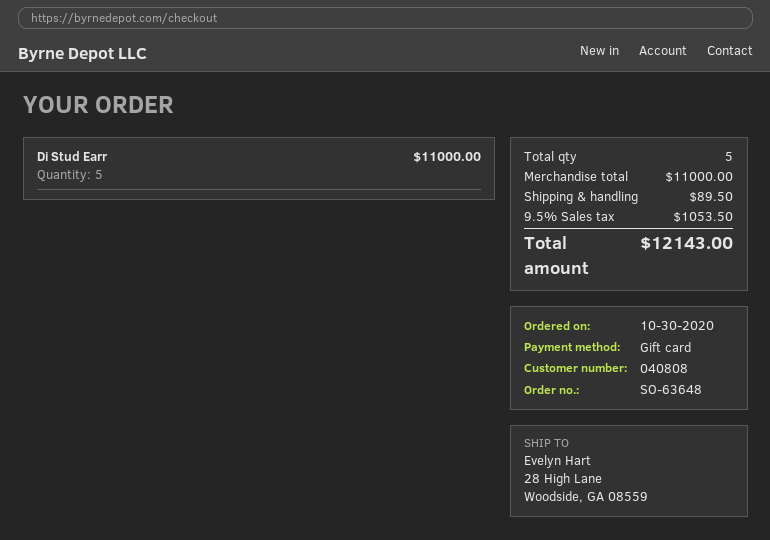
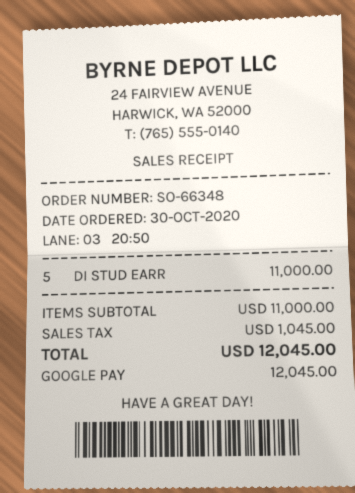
order number: SO-63648 -> SO-66348
payment method: gift card -> Google Pay
shipping: 89.50 -> none
tax: 1053.50 -> 1045.00
total: 12143.00 -> 12045.00

